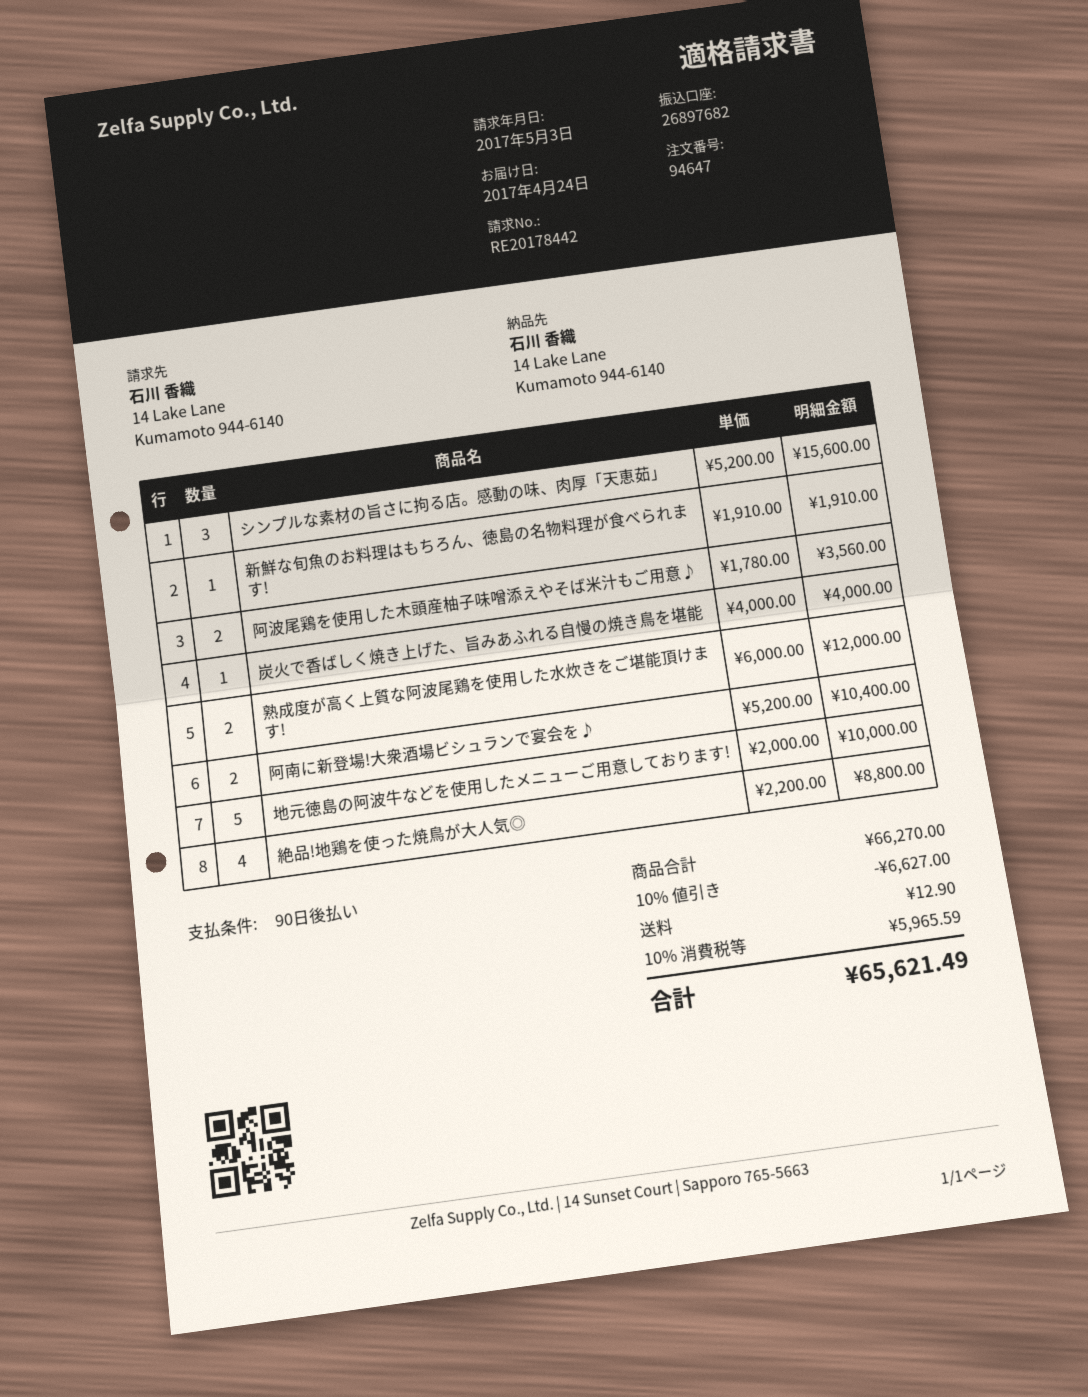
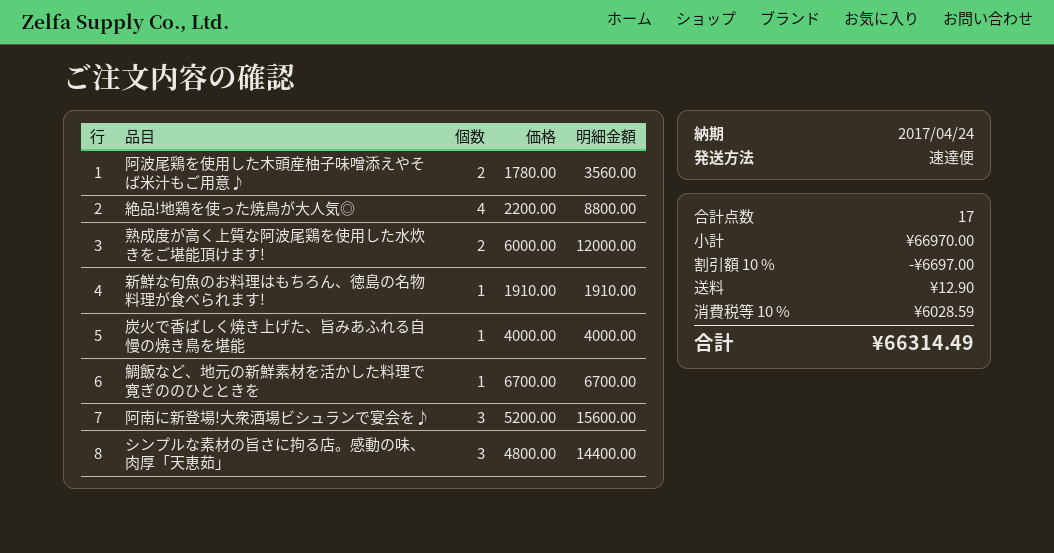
シンプルな素材の旨さに拘る店。感動の味、肉厚「天恵茹」: 3 x 5200.00 = 15600.00 -> 3 x 4800.00 = 14400.00
阿南に新登場!大衆酒場ビシュランで宴会を♪: 2 x 5200.00 = 10400.00 -> 3 x 5200.00 = 15600.00
地元徳島の阿波牛などを使用したメニューご用意しております!: 5 x 2000.00 = 10000.00 -> none
鯛飯など、地元の新鮮素材を活かした料理で寛ぎののひとときを: none -> 1 x 6700.00 = 6700.00
subtotal: 66270.00 -> 66970.00
discount: 10% = 6627.00 -> 10% = 6697.00
tax: 10% = 5965.59 -> 10% = 6028.59
total: 65621.49 -> 66314.49

